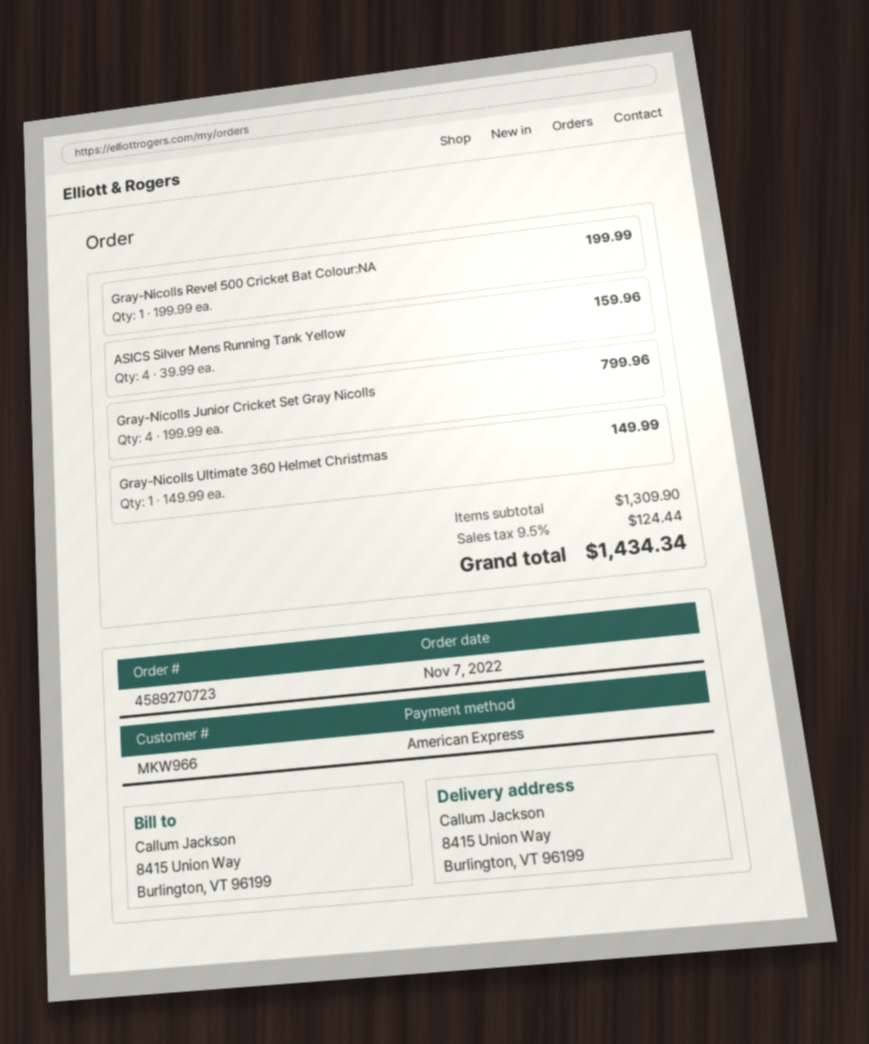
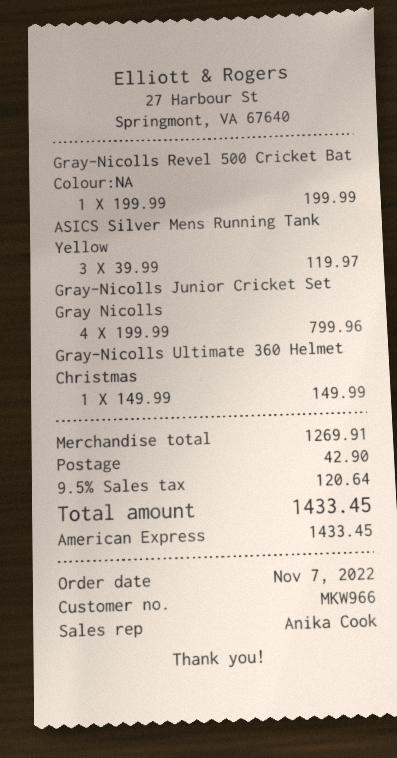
ASICS Silver Mens Running Tank Yellow: 4 x 39.99 = 159.96 -> 3 x 39.99 = 119.97
subtotal: 1309.90 -> 1269.91
shipping: none -> 42.90
tax: 9.5% = 124.44 -> 9.5% = 120.64
total: 1434.34 -> 1433.45

